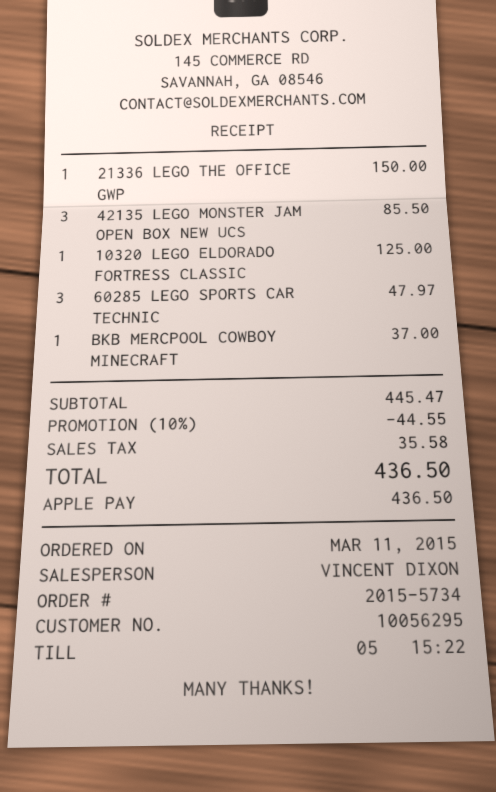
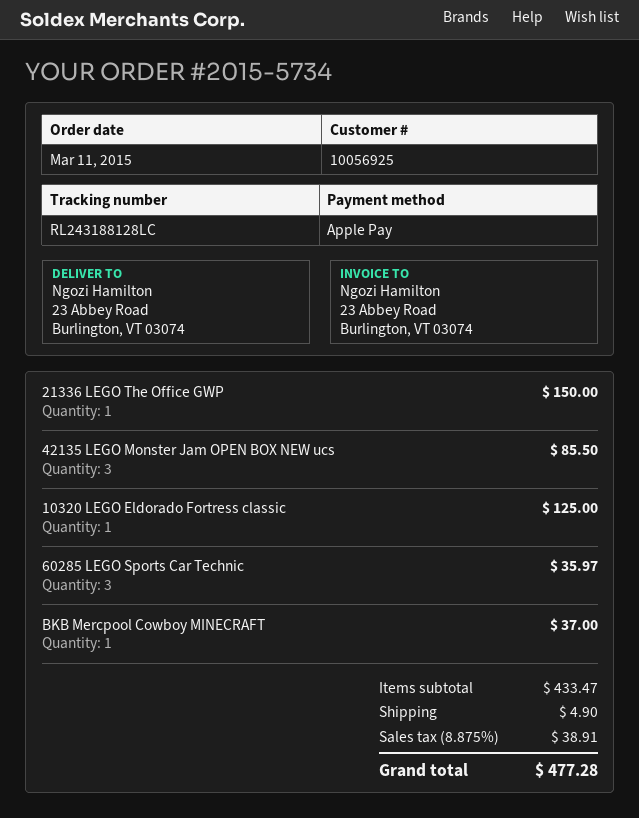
customer number: 10056295 -> 10056925
60285 LEGO SPORTS CAR TECHNIC: 3 for 47.97 -> 3 for 35.97
subtotal: 445.47 -> 433.47
discount: 10% = 44.55 -> none
shipping: none -> 4.90
tax: 35.58 -> 38.91
total: 436.50 -> 477.28

